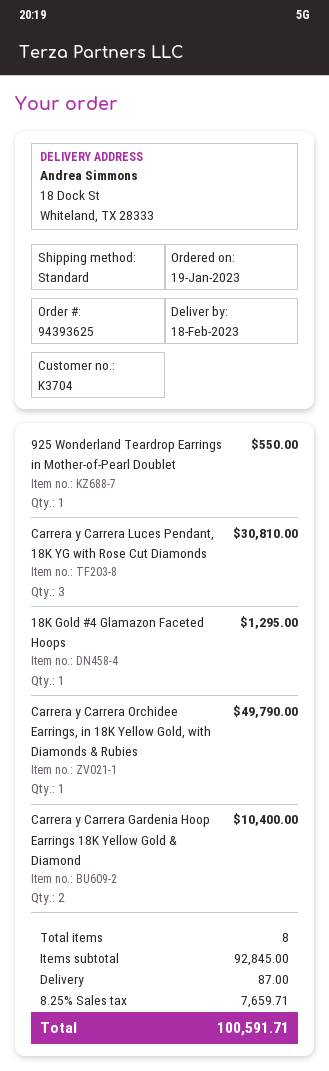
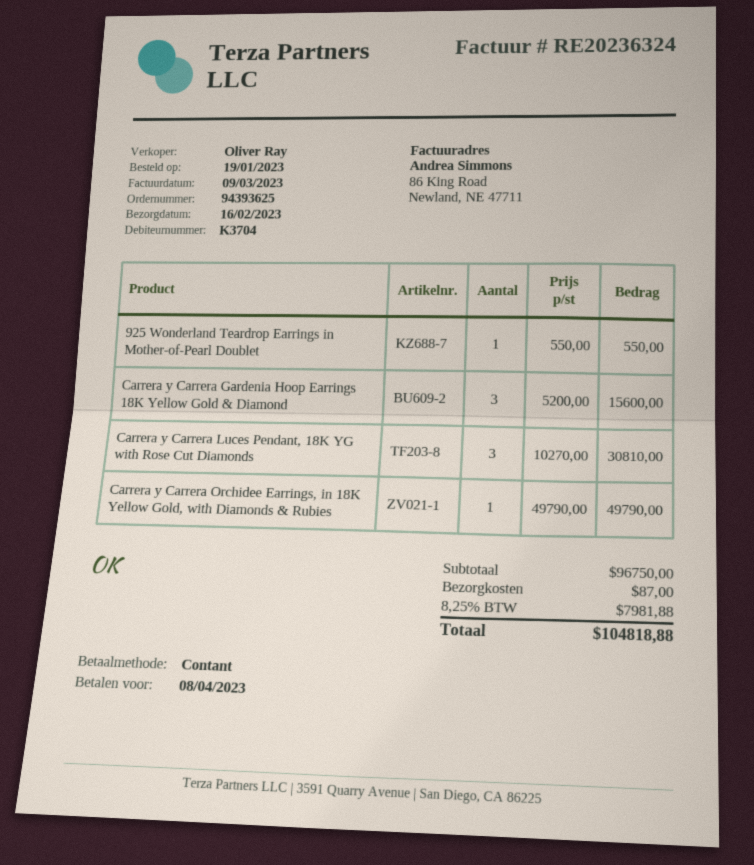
delivery date: 2023-02-18 -> 2023-02-16
18K Gold #4 Glamazon Faceted Hoops: 1 for 1295.00 -> none
Carrera y Carrera Gardenia Hoop Earrings 18K Yellow Gold & Diamond: 2 for 10400.00 -> 3 for 15600.00
subtotal: 92845.00 -> 96750.00
tax: 8.25% = 7659.71 -> 8.25% = 7981.88
total: 100591.71 -> 104818.88

